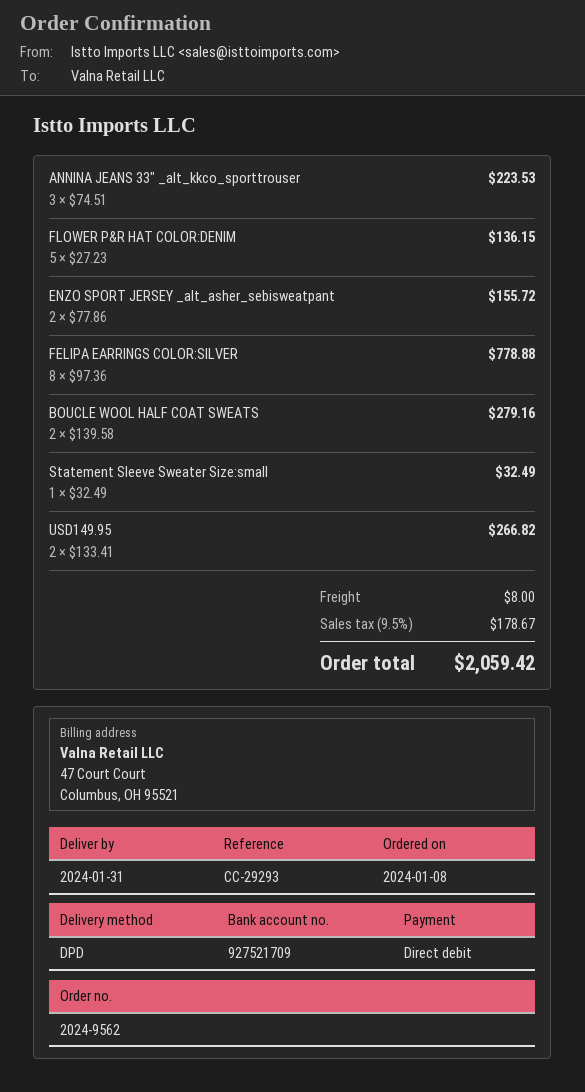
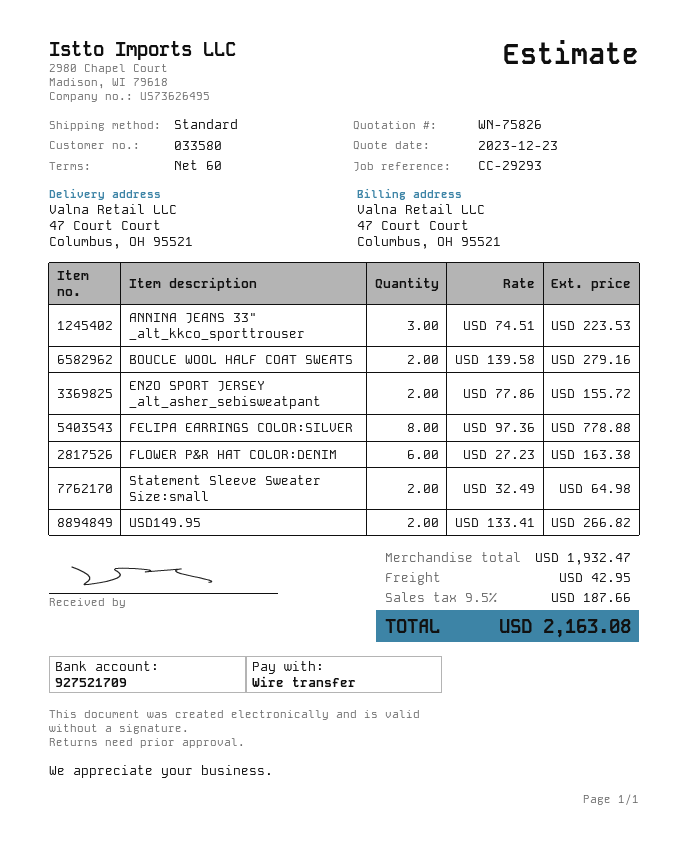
payment method: direct debit -> bank transfer
shipping method: DPD -> standard
FLOWER P&R HAT COLOR:DENIM: 5 x 27.23 = 136.15 -> 6 x 27.23 = 163.38
Statement Sleeve Sweater Size:small: 1 x 32.49 = 32.49 -> 2 x 32.49 = 64.98
shipping: 8.00 -> 42.95
tax: 9.5% = 178.67 -> 9.5% = 187.66
total: 2059.42 -> 2163.08

